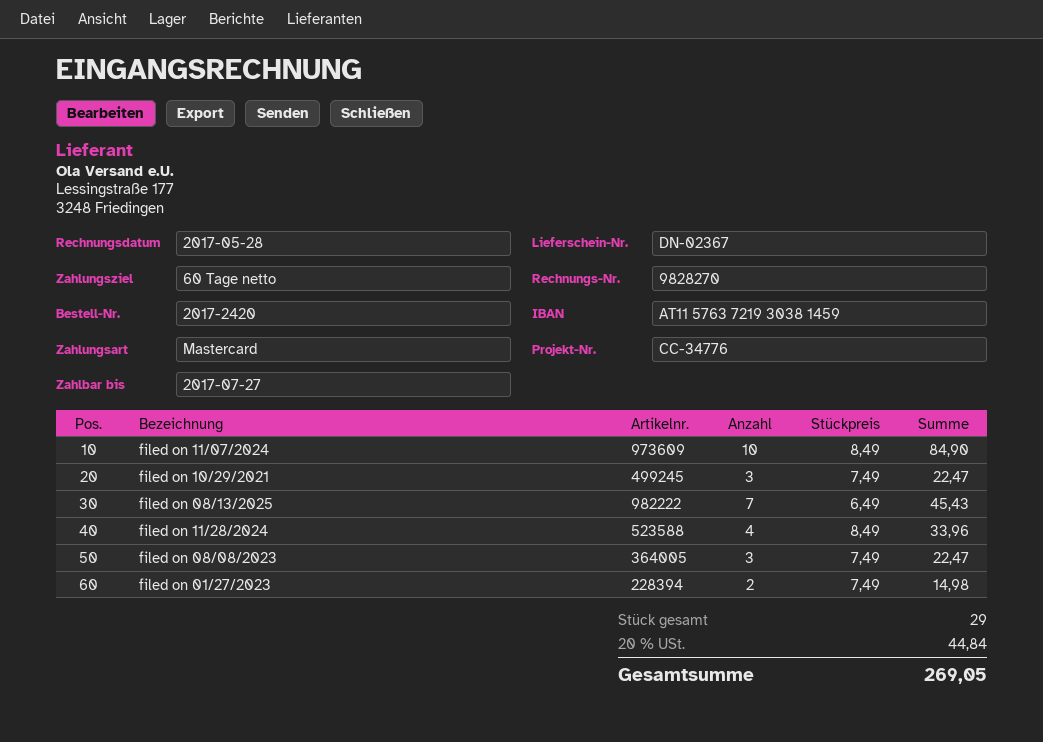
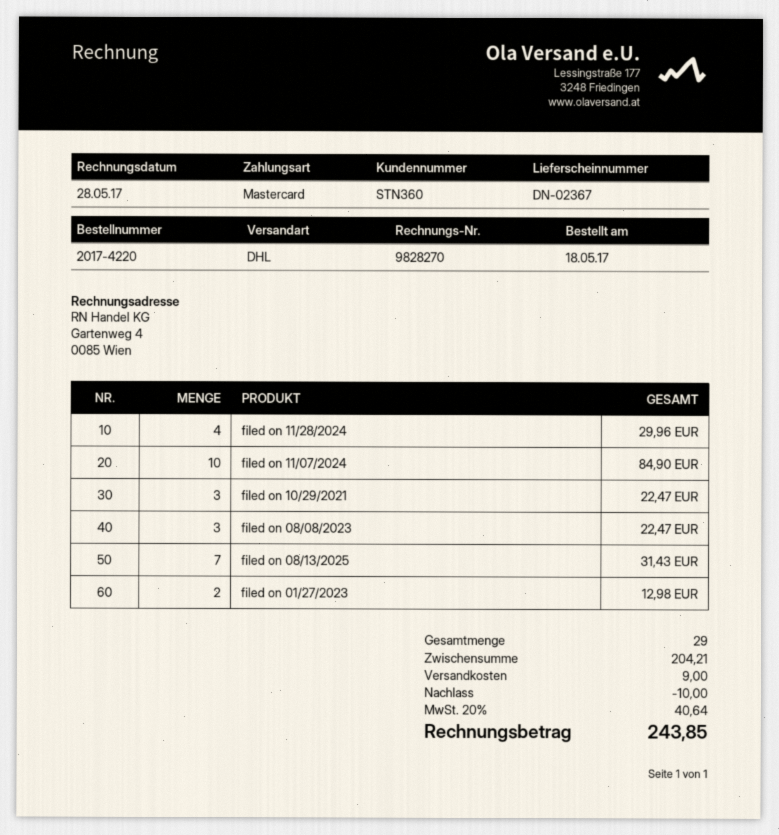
order number: 2017-2420 -> 2017-4220
filed on 08/13/2025: 7 for 45.43 -> 7 for 31.43
filed on 11/28/2024: 4 for 33.96 -> 4 for 29.96
filed on 01/27/2023: 2 for 14.98 -> 2 for 12.98
discount: none -> 10.00
shipping: none -> 9.00
tax: 20% = 44.84 -> 20% = 40.64
total: 269.05 -> 243.85

